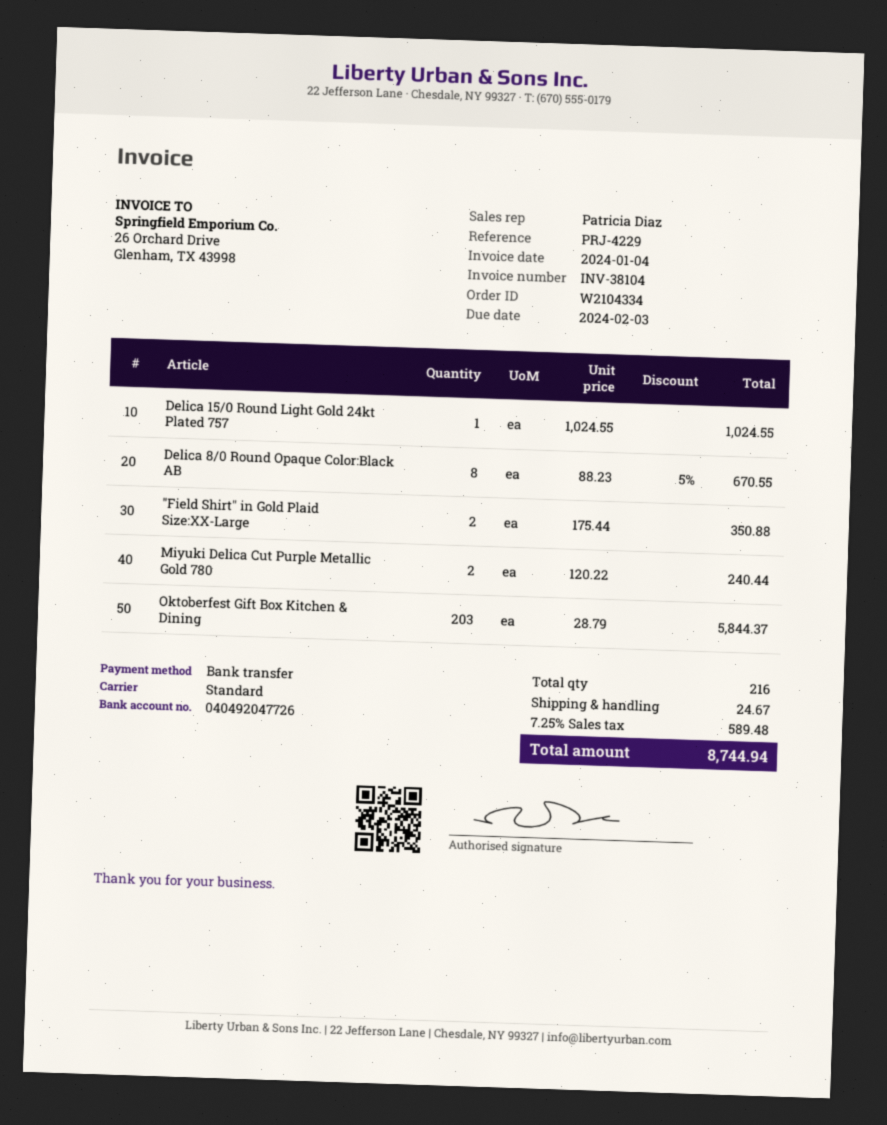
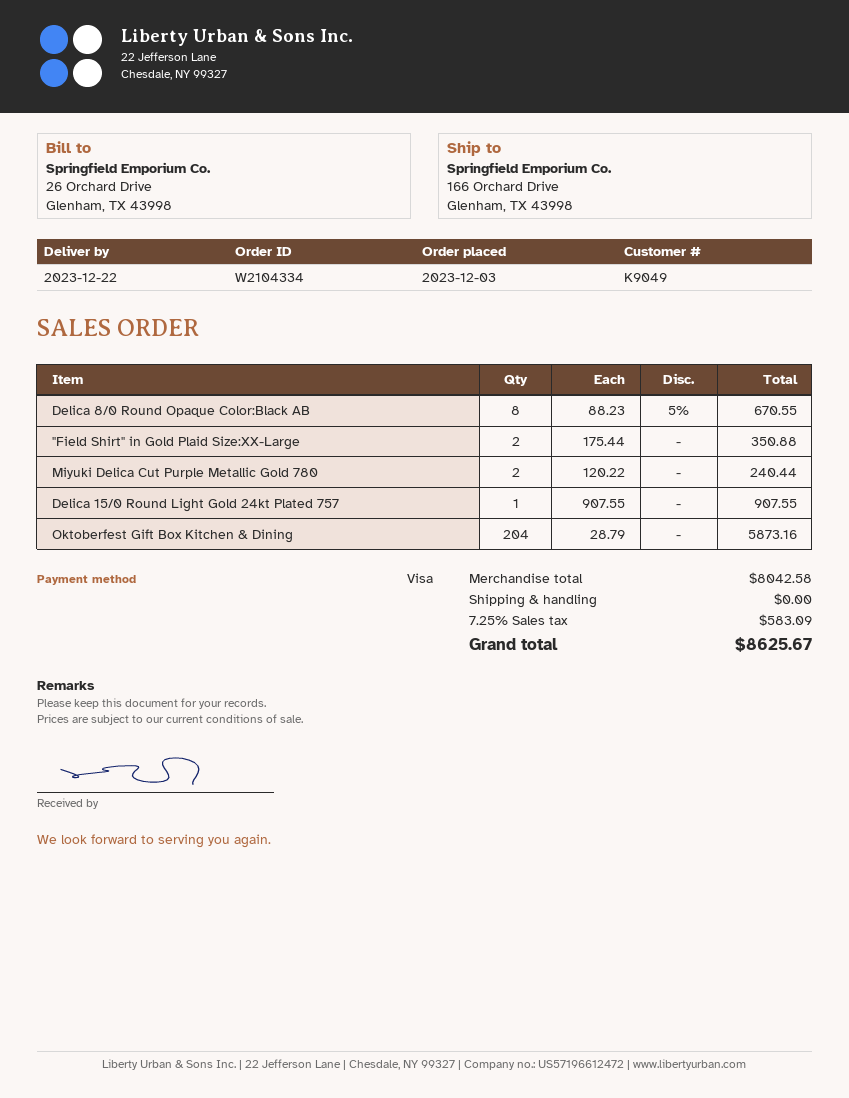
payment method: bank transfer -> Visa
Delica 15/0 Round Light Gold 24kt Plated 757: 1 x 1024.55 = 1024.55 -> 1 x 907.55 = 907.55
Oktoberfest Gift Box Kitchen & Dining: 203 x 28.79 = 5844.37 -> 204 x 28.79 = 5873.16
shipping: 24.67 -> 0.00
tax: 7.25% = 589.48 -> 7.25% = 583.09
total: 8744.94 -> 8625.67

